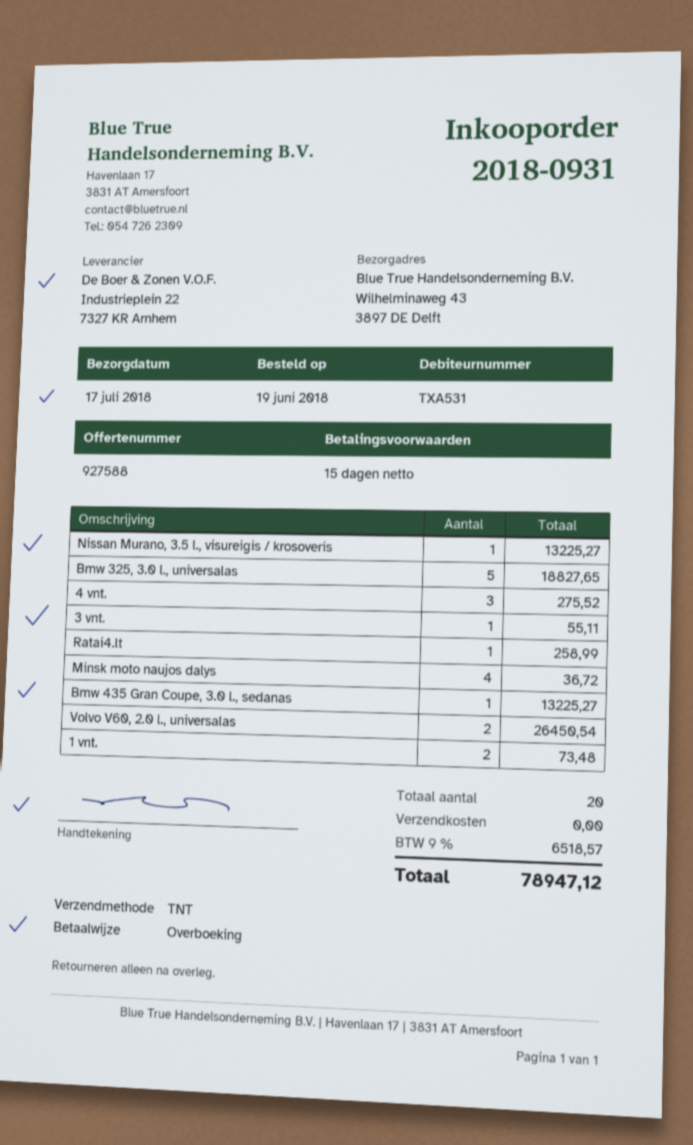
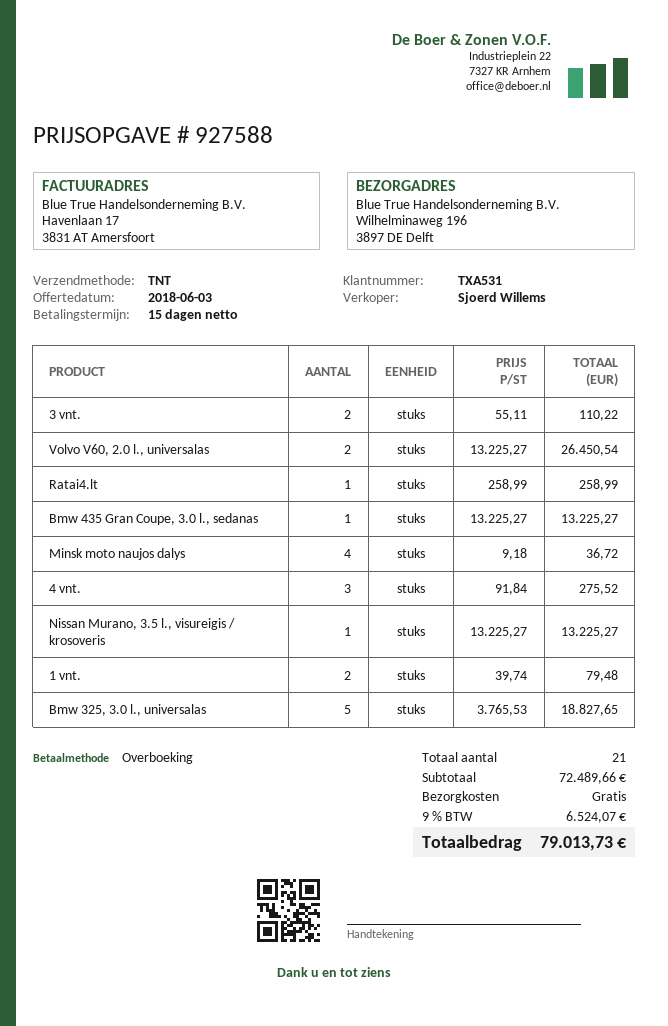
ship to: Wilhelminaweg 43, 3897 DE Delft -> Wilhelminaweg 196, 3897 DE Delft
3 vnt.: 1 for 55.11 -> 2 for 110.22
1 vnt.: 2 for 73.48 -> 2 for 79.48
total quantity: 20 -> 21
tax: 9% = 6518.57 -> 9% = 6524.07
total: 78947.12 -> 79013.73

